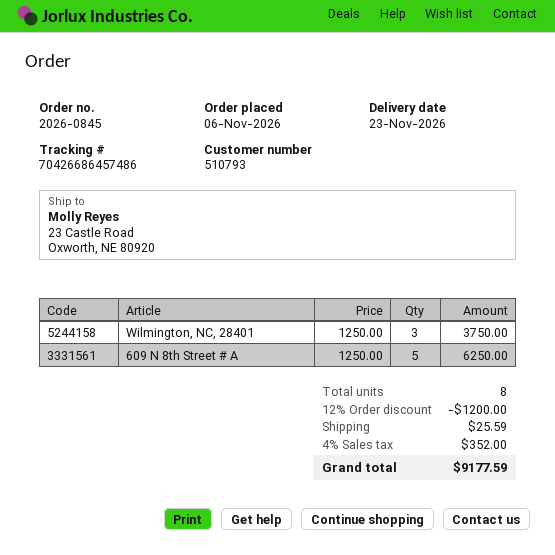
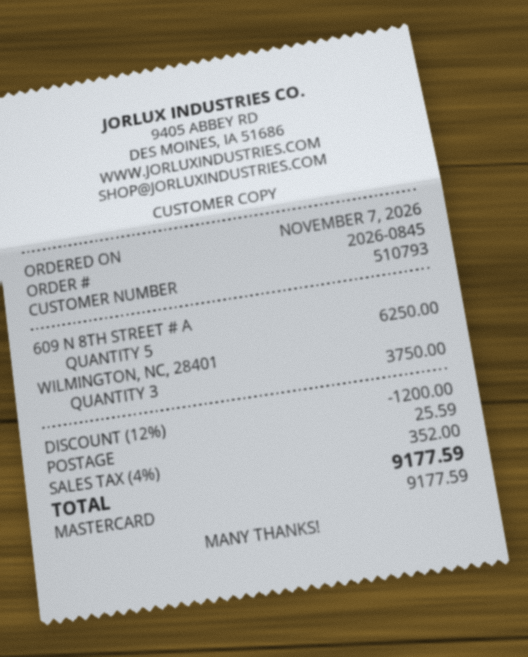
order date: 2026-11-06 -> 2026-11-07

